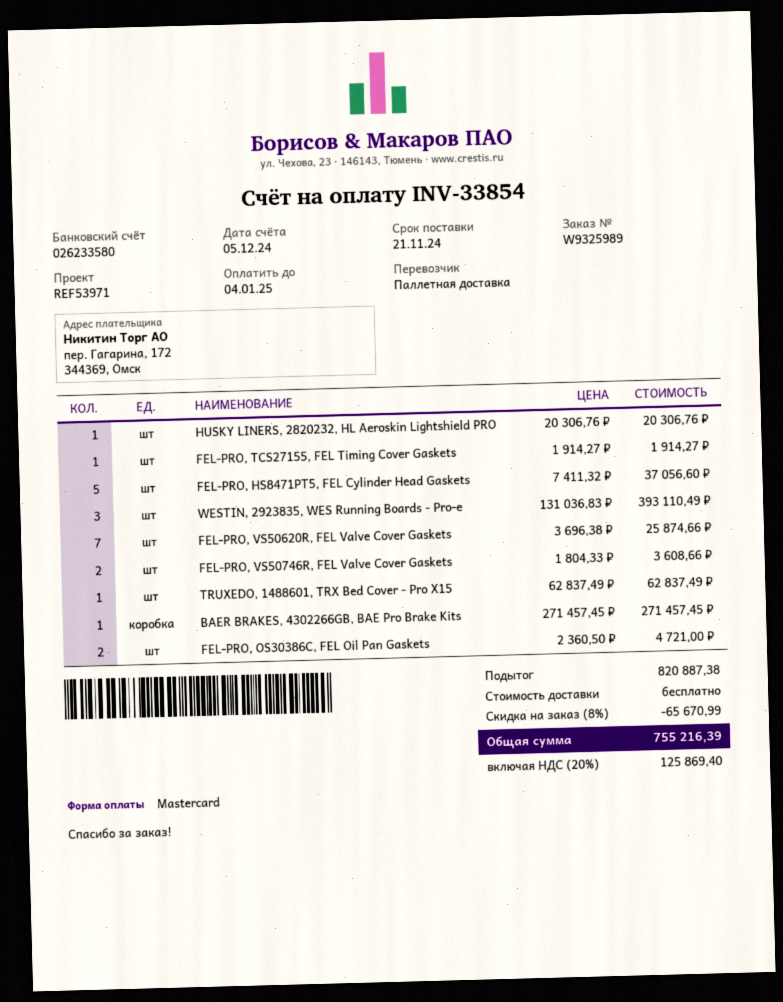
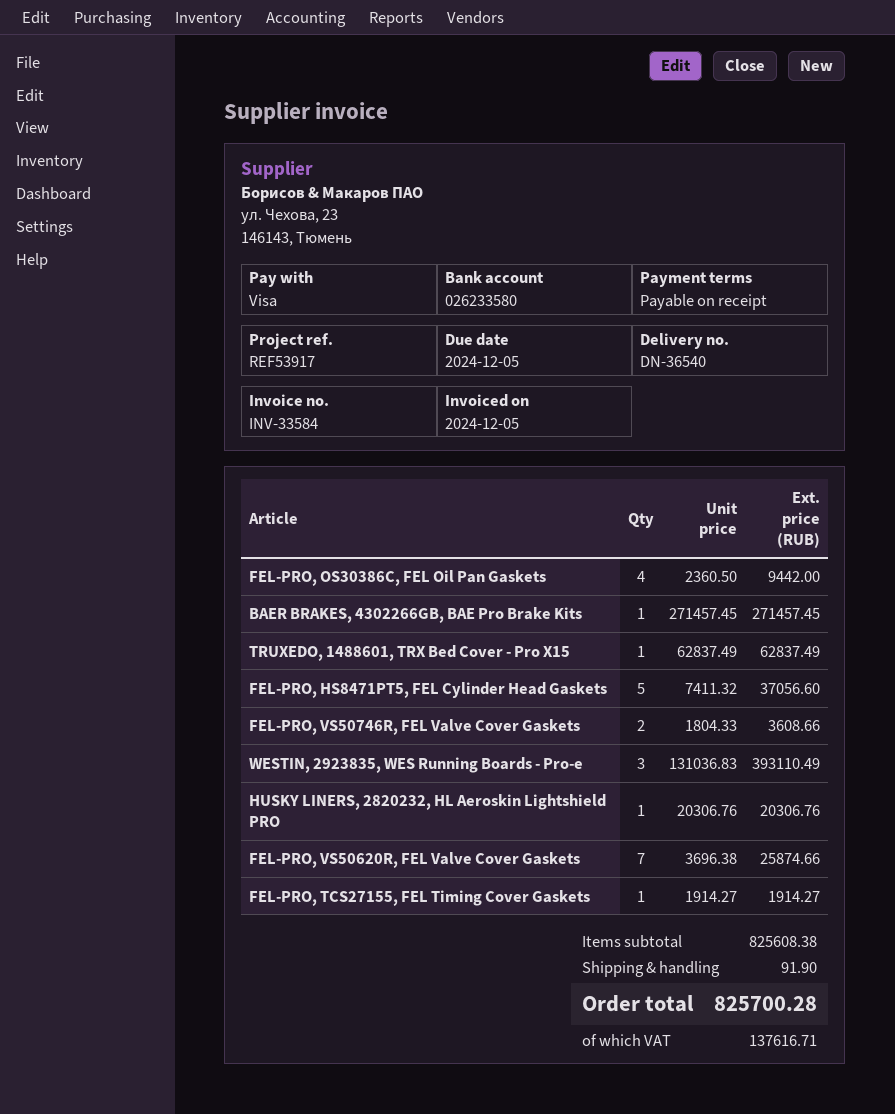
invoice number: INV-33854 -> INV-33584
due date: 2025-01-04 -> 2024-12-05
reference: REF53971 -> REF53917
payment method: Mastercard -> Visa
FEL-PRO, OS30386C, FEL Oil Pan Gaskets: 2 x 2360.50 = 4721.00 -> 4 x 2360.50 = 9442.00
subtotal: 820887.38 -> 825608.38
discount: 8% = 65670.99 -> none
shipping: 0.00 -> 91.90
tax: 125869.40 -> 137616.71
total: 755216.39 -> 825700.28

